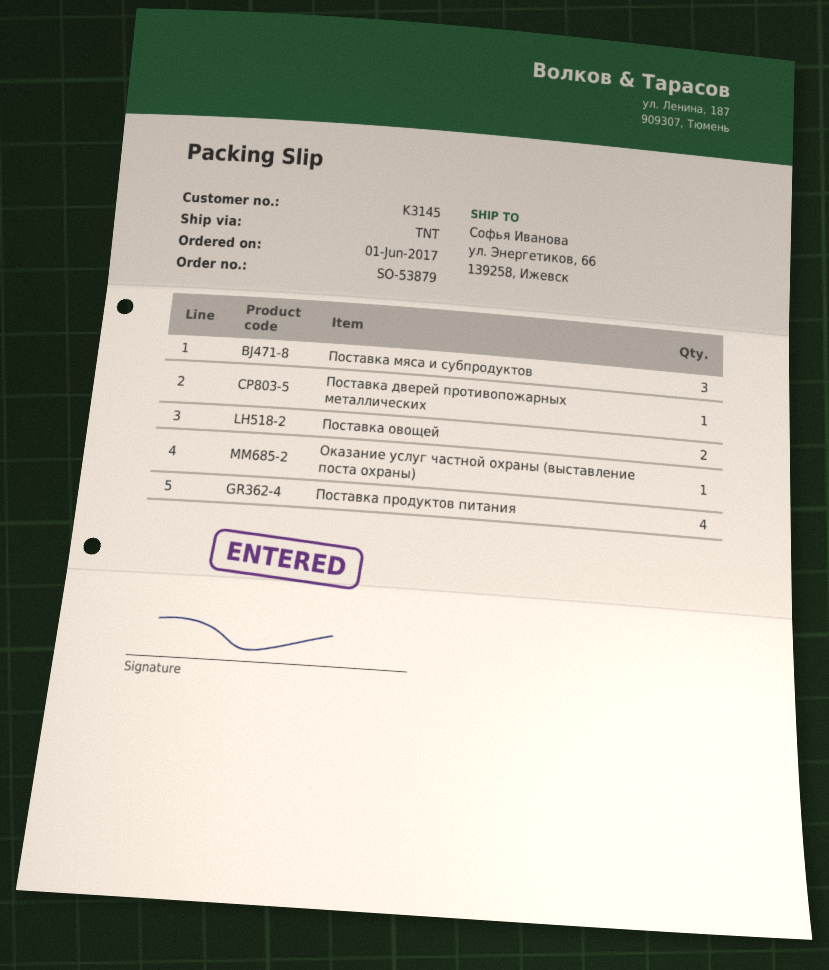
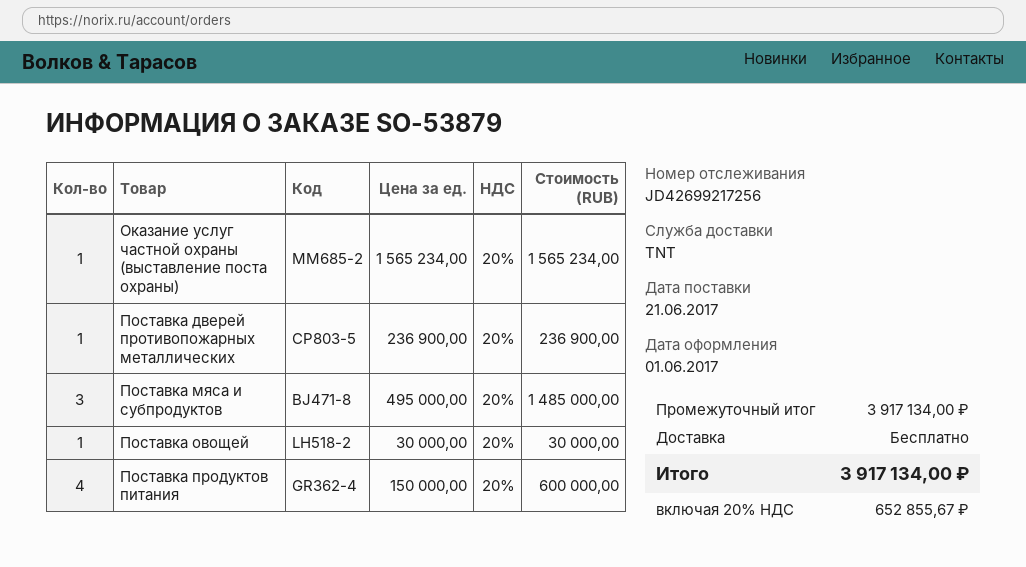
Поставка овощей: 2 -> 1

